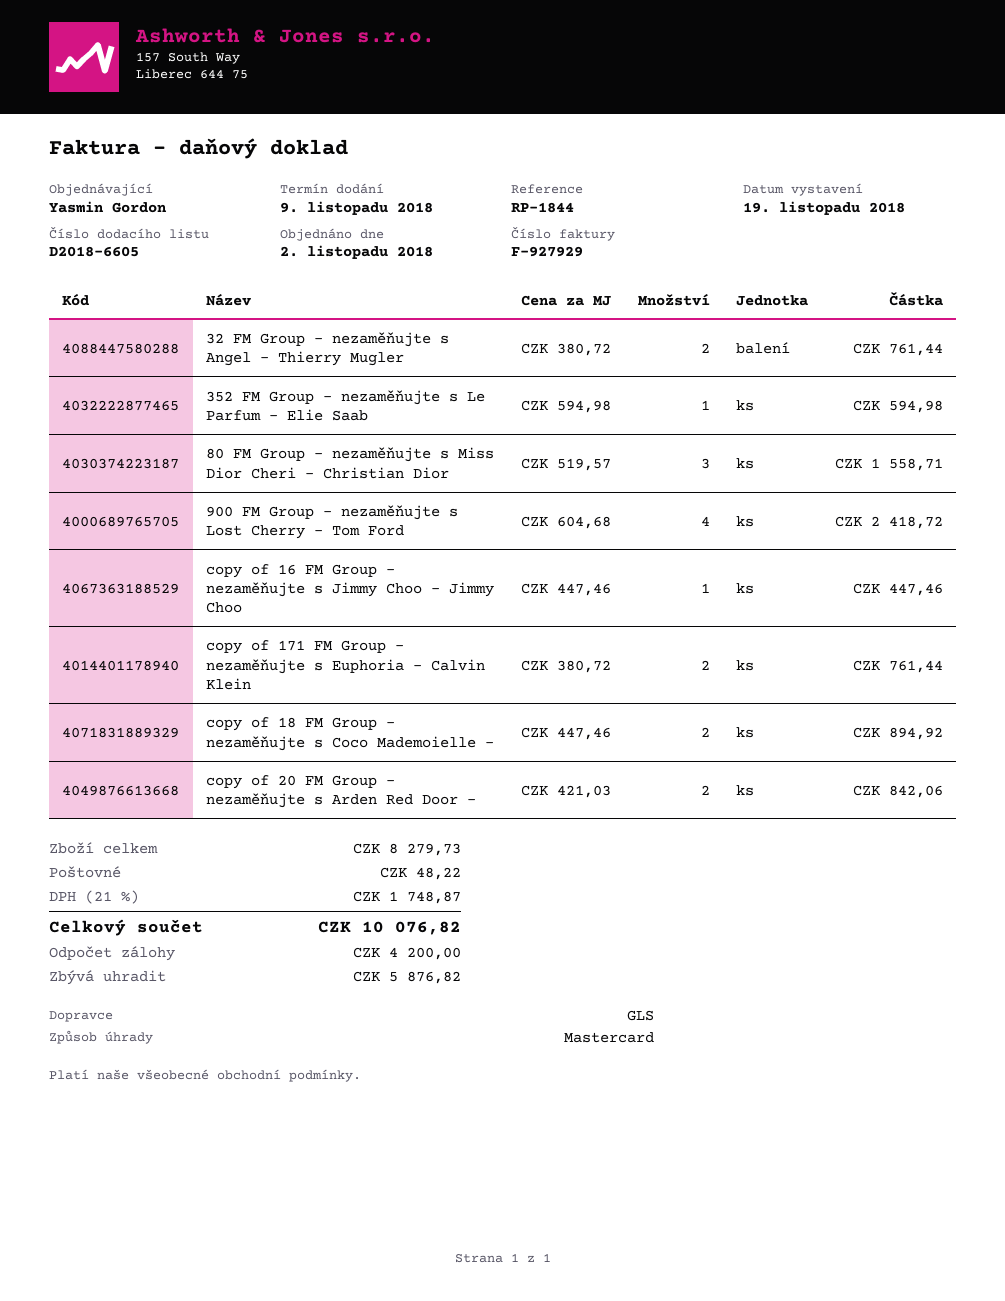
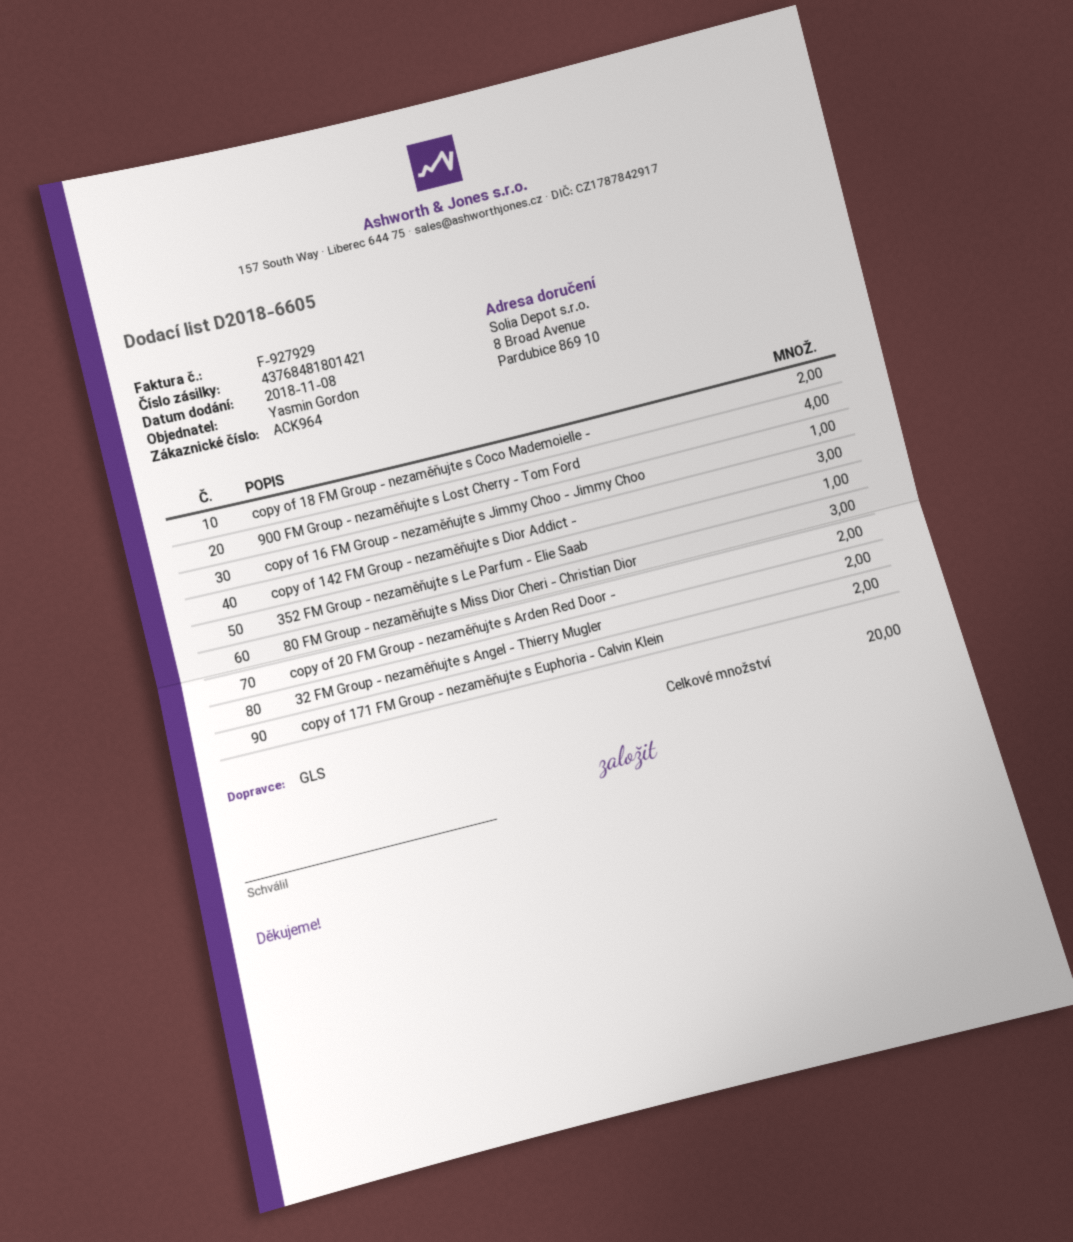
delivery date: 2018-11-09 -> 2018-11-08
copy of 142 FM Group - nezaměňujte s Dior Addict -: none -> 3

